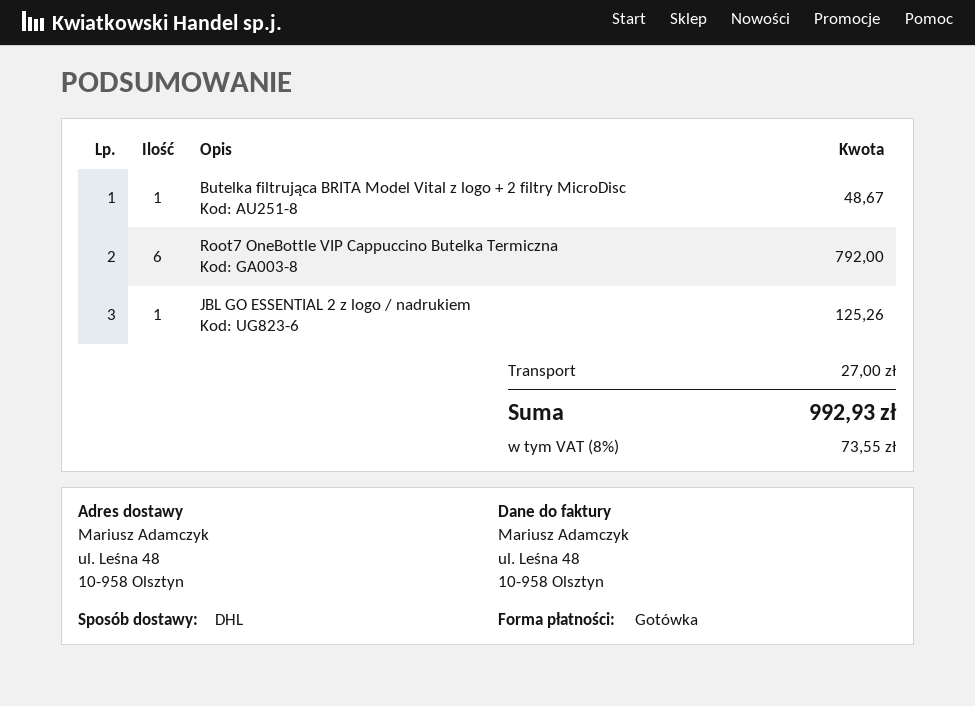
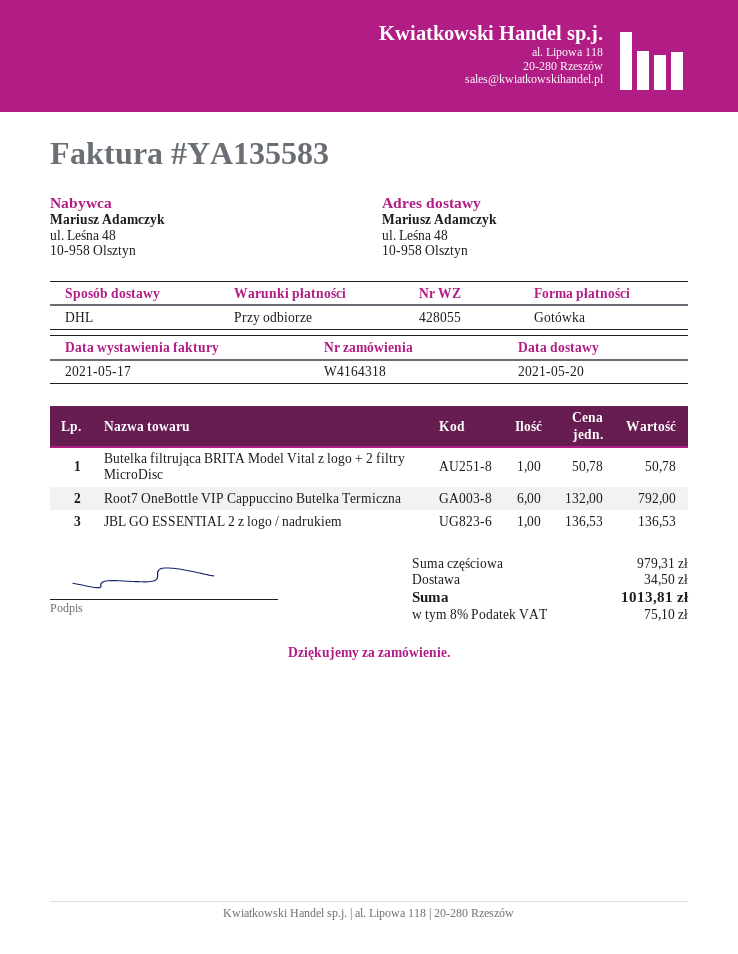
Butelka filtrująca BRITA Model Vital z logo + 2 filtry MicroDisc: 1 for 48.67 -> 1 for 50.78
JBL GO ESSENTIAL 2 z logo / nadrukiem: 1 for 125.26 -> 1 for 136.53
shipping: 27.00 -> 34.50
tax: 8% = 73.55 -> 8% = 75.10
total: 992.93 -> 1013.81

